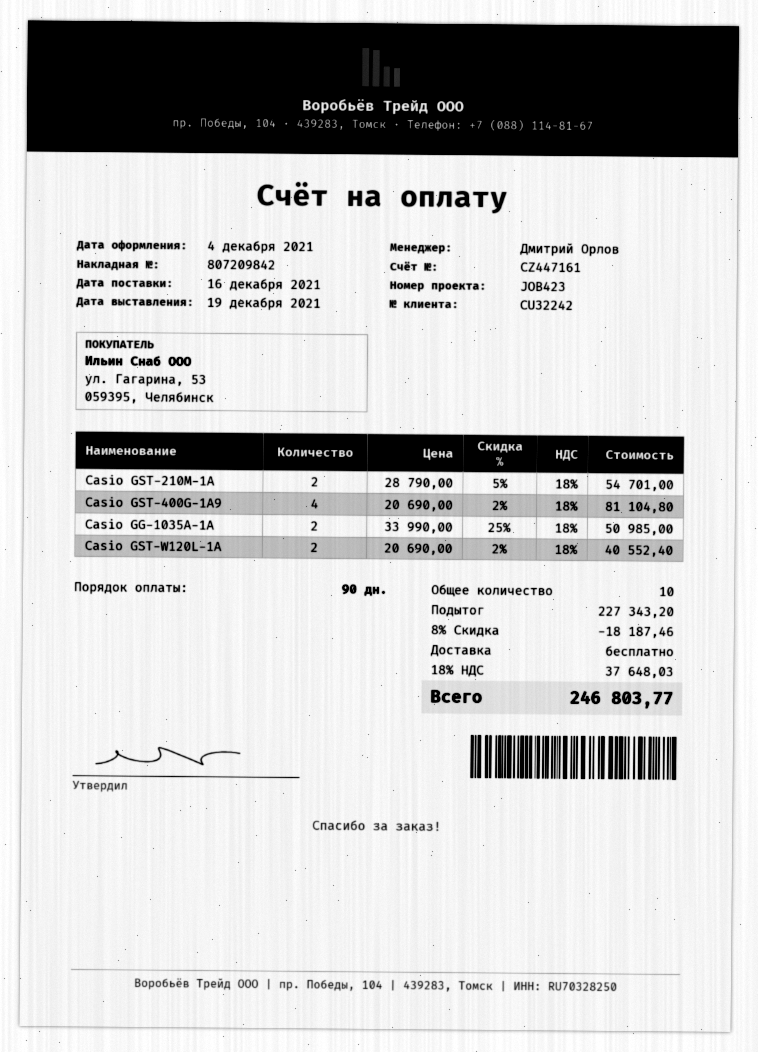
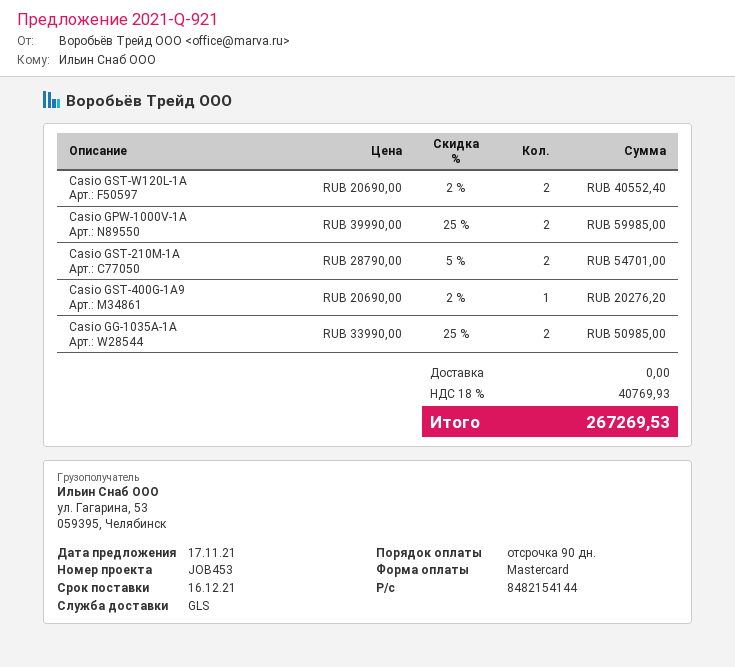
reference: JOB423 -> JOB453
Casio GST-400G-1A9: 4 x 20690.00 - 2% = 81104.80 -> 1 x 20690.00 - 2% = 20276.20
Casio GPW-1000V-1A: none -> 2 x 39990.00 - 25% = 59985.00
discount: 8% = 18187.46 -> none
tax: 18% = 37648.03 -> 18% = 40769.93
total: 246803.77 -> 267269.53

